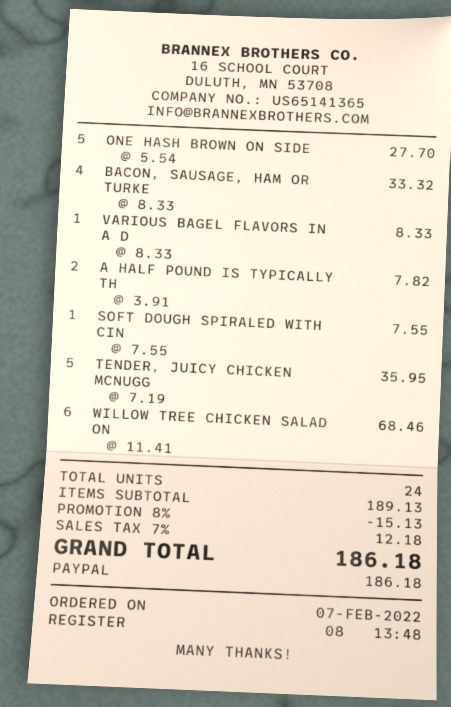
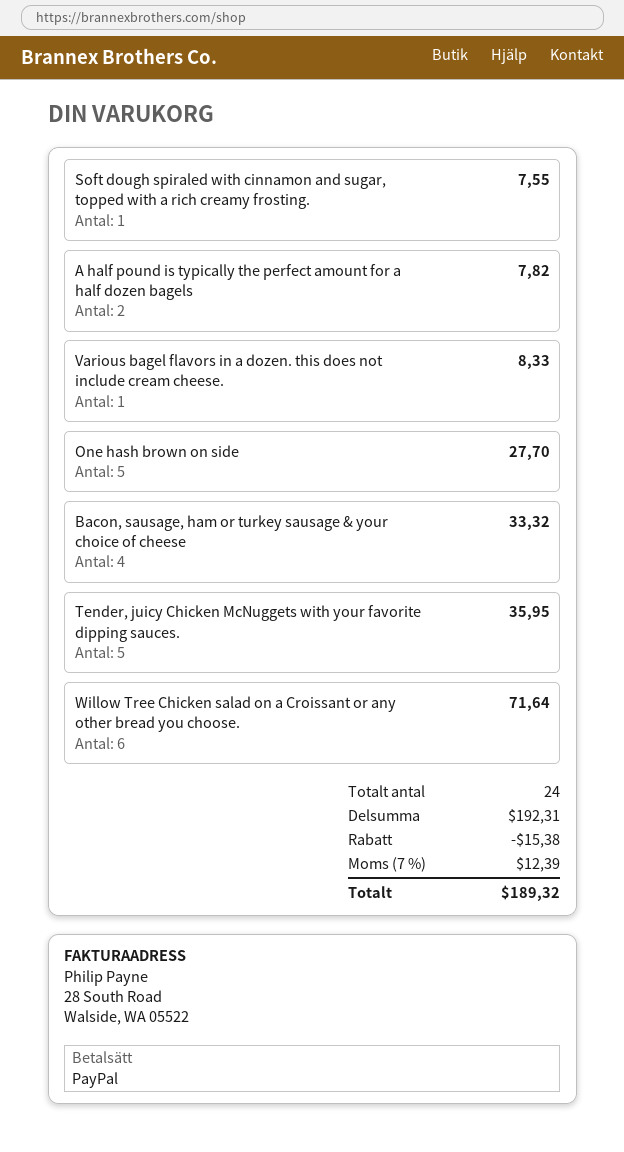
WILLOW TREE CHICKEN SALAD ON: 6 for 68.46 -> 6 for 71.64
subtotal: 189.13 -> 192.31
discount: 15.13 -> 15.38
tax: 7% = 12.18 -> 7% = 12.39
total: 186.18 -> 189.32

